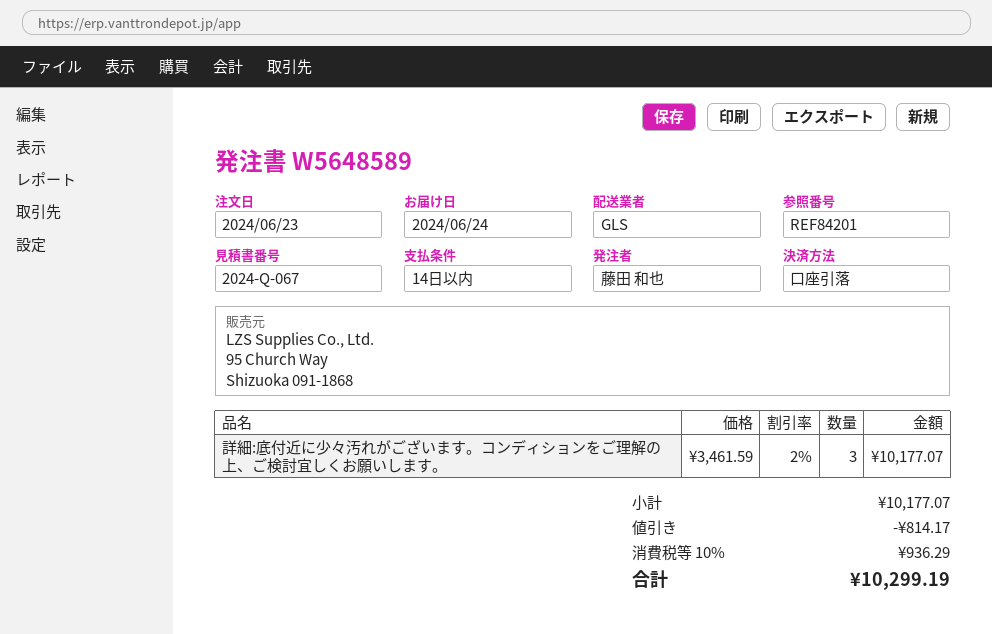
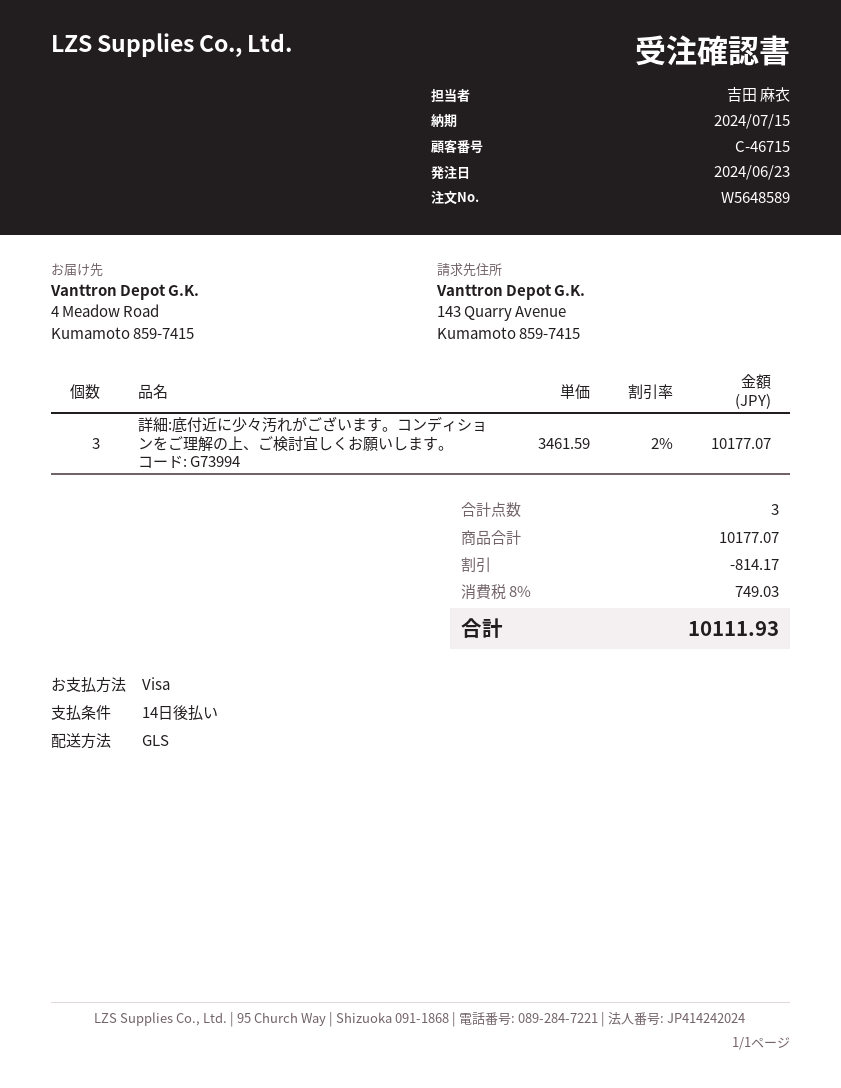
delivery date: 2024-06-24 -> 2024-07-15
payment method: direct debit -> Visa
tax: 10% = 936.29 -> 8% = 749.03
total: 10299.19 -> 10111.93

